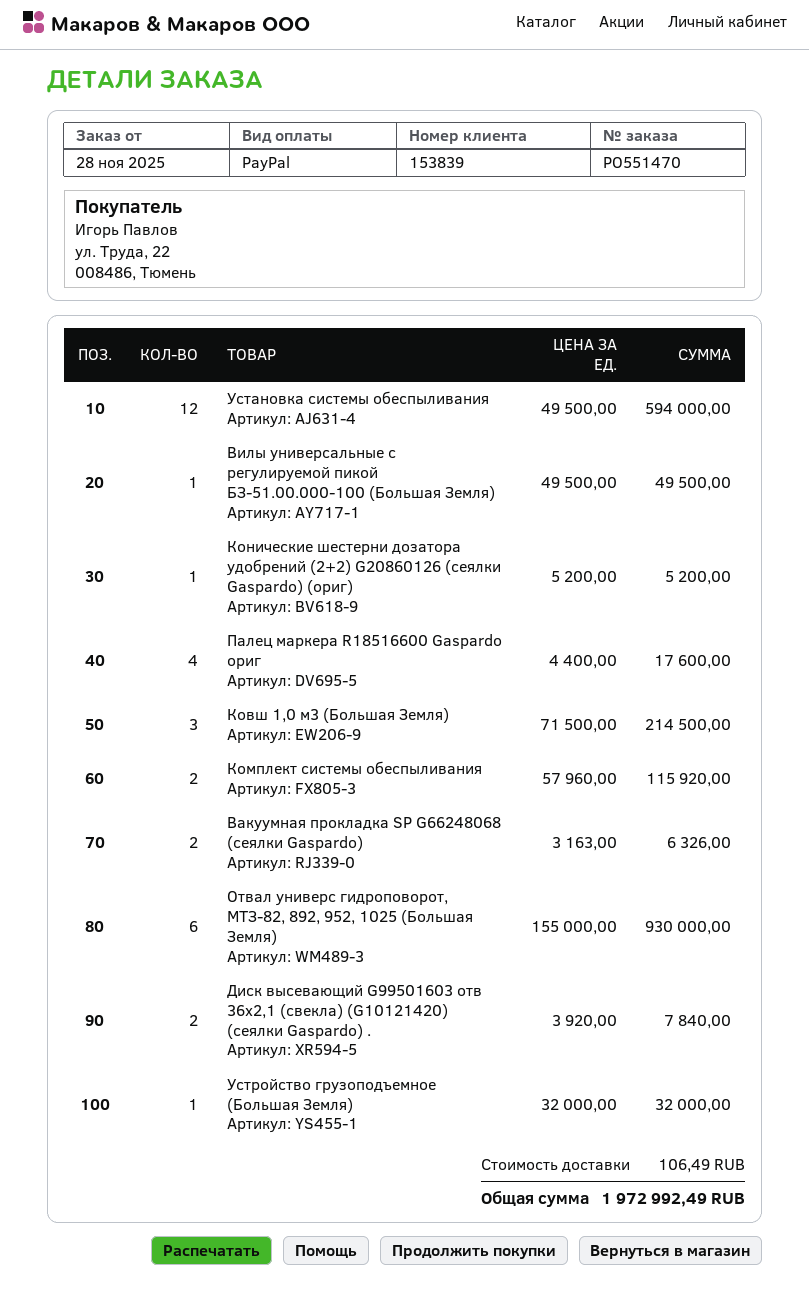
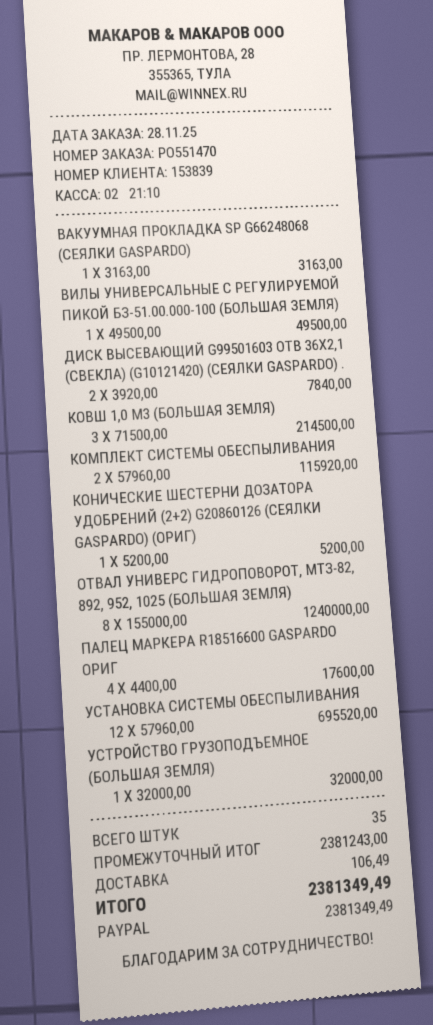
Установка системы обеспыливания: 12 x 49500.00 = 594000.00 -> 12 x 57960.00 = 695520.00
Вакуумная прокладка SP G66248068 (сеялки Gaspardo): 2 x 3163.00 = 6326.00 -> 1 x 3163.00 = 3163.00
Отвал универс гидроповорот, МТЗ-82, 892, 952, 1025 (Большая Земля): 6 x 155000.00 = 930000.00 -> 8 x 155000.00 = 1240000.00
total: 1972992.49 -> 2381349.49

